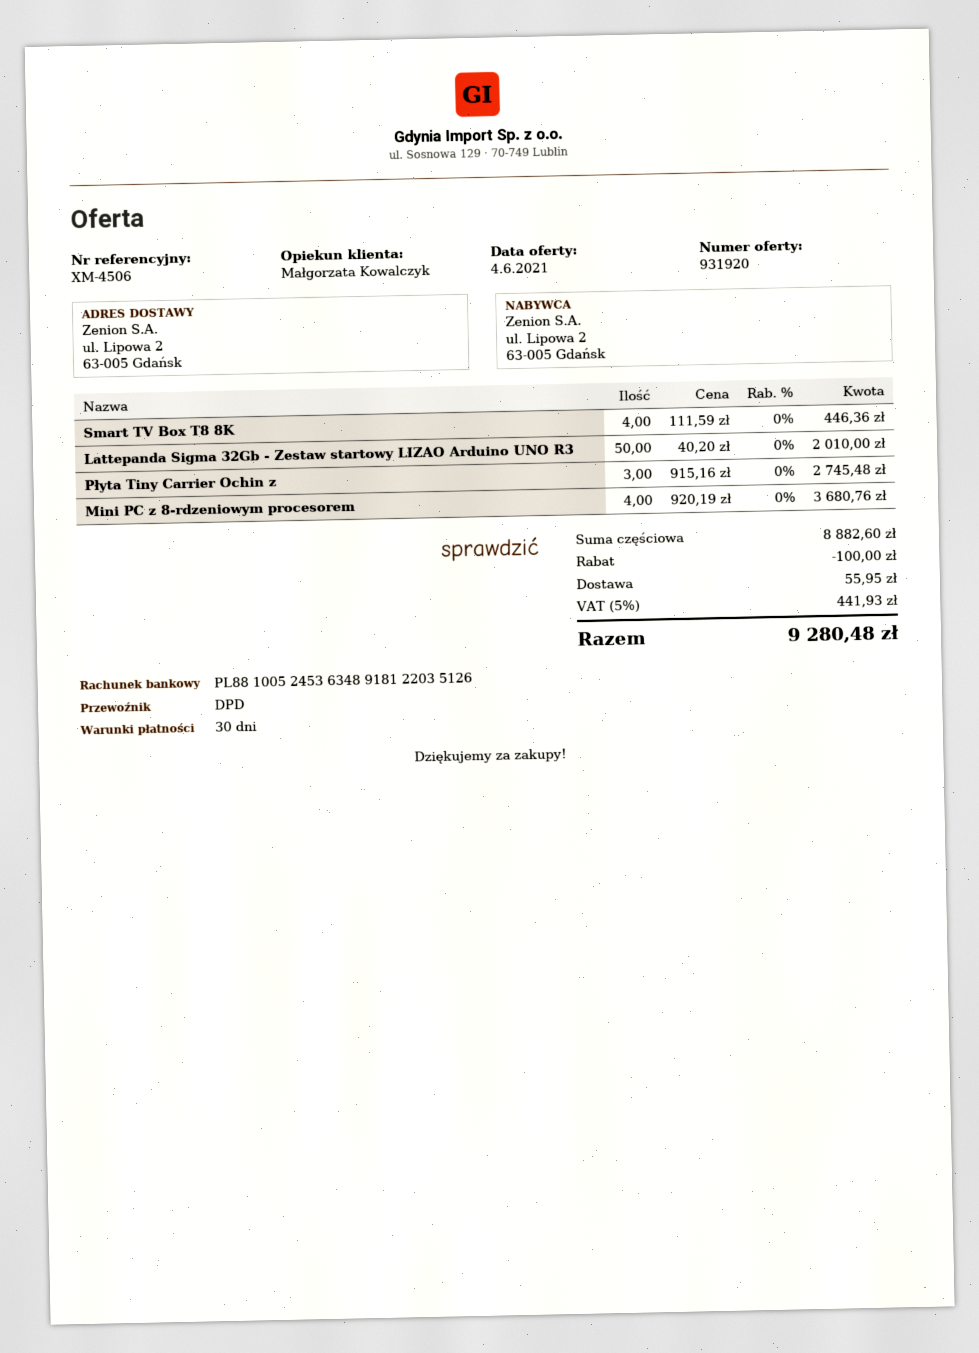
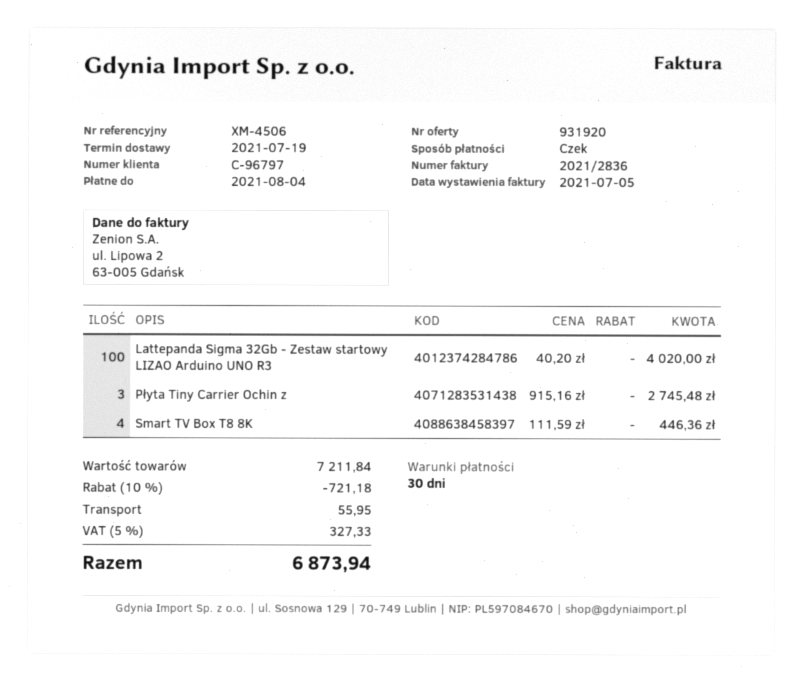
Lattepanda Sigma 32Gb - Zestaw startowy LIZAO Arduino UNO R3: 50 x 40.20 = 2010.00 -> 100 x 40.20 = 4020.00
Mini PC z 8-rdzeniowym procesorem: 4 x 920.19 = 3680.76 -> none
subtotal: 8882.60 -> 7211.84
discount: 100.00 -> 721.18
tax: 5% = 441.93 -> 5% = 327.33
total: 9280.48 -> 6873.94

